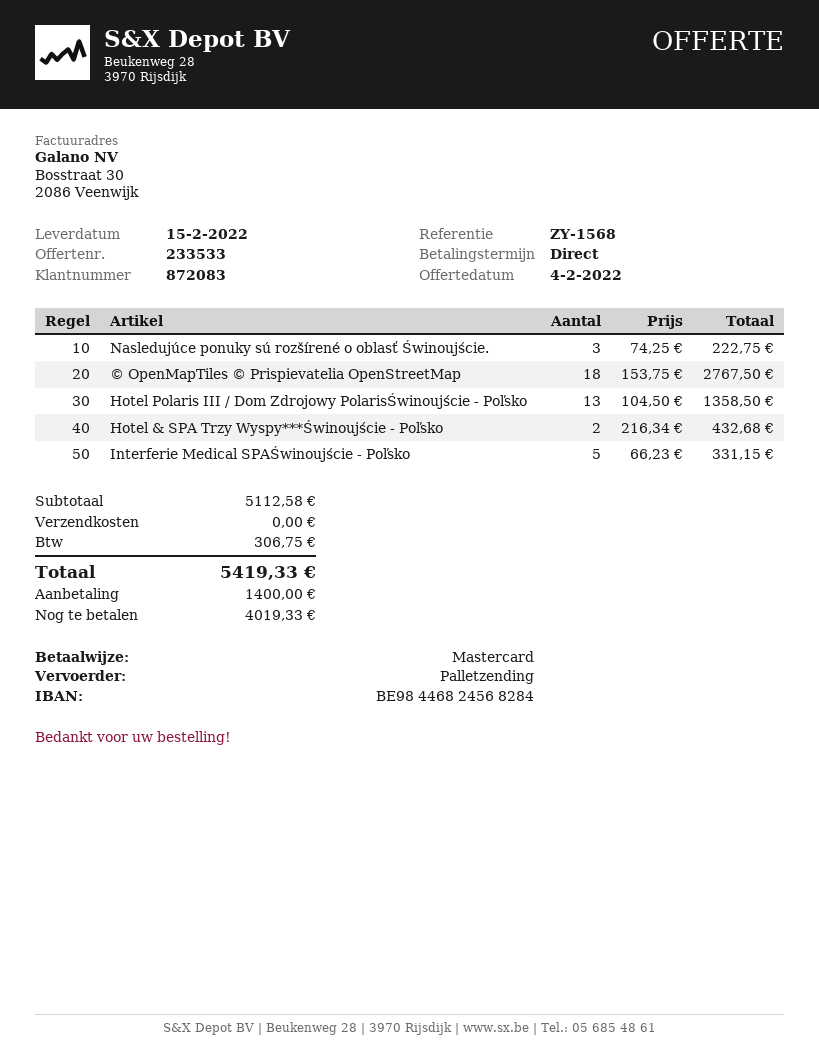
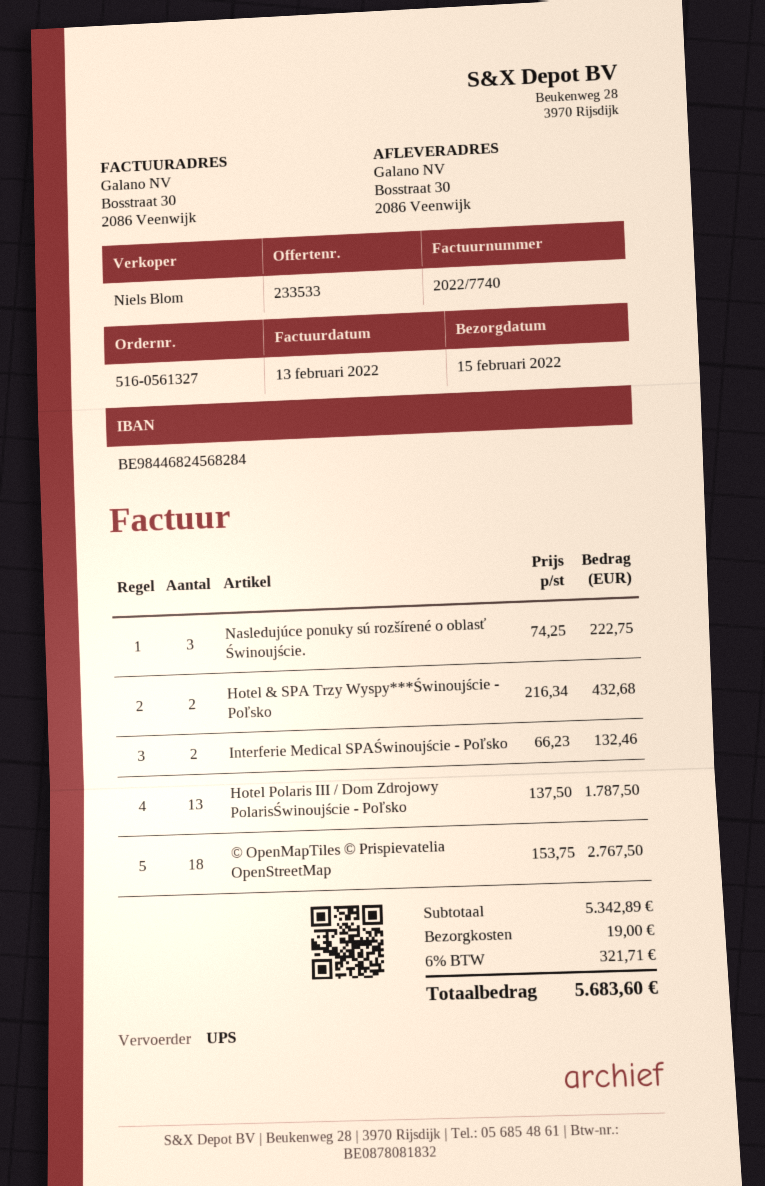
shipping method: pallet freight -> UPS
Hotel Polaris III / Dom Zdrojowy PolarisŚwinoujście - Poľsko: 13 x 104.50 = 1358.50 -> 13 x 137.50 = 1787.50
Interferie Medical SPAŚwinoujście - Poľsko: 5 x 66.23 = 331.15 -> 2 x 66.23 = 132.46
subtotal: 5112.58 -> 5342.89
shipping: 0.00 -> 19.00
tax: 306.75 -> 321.71
total: 5419.33 -> 5683.60

